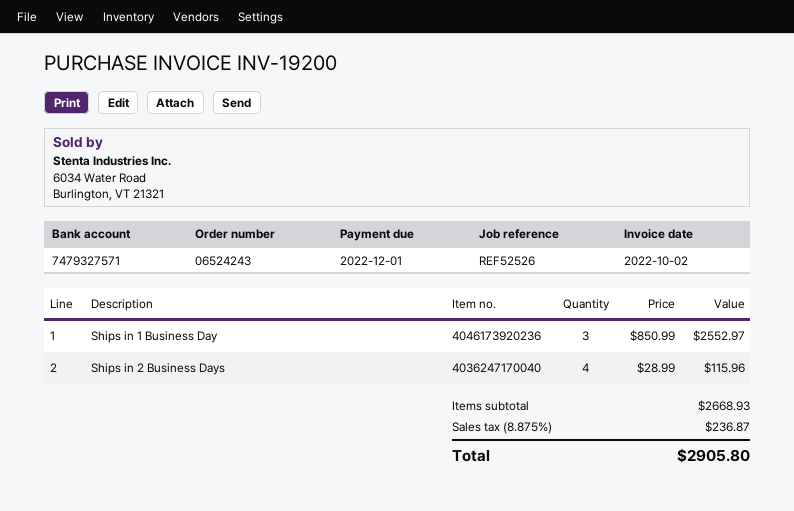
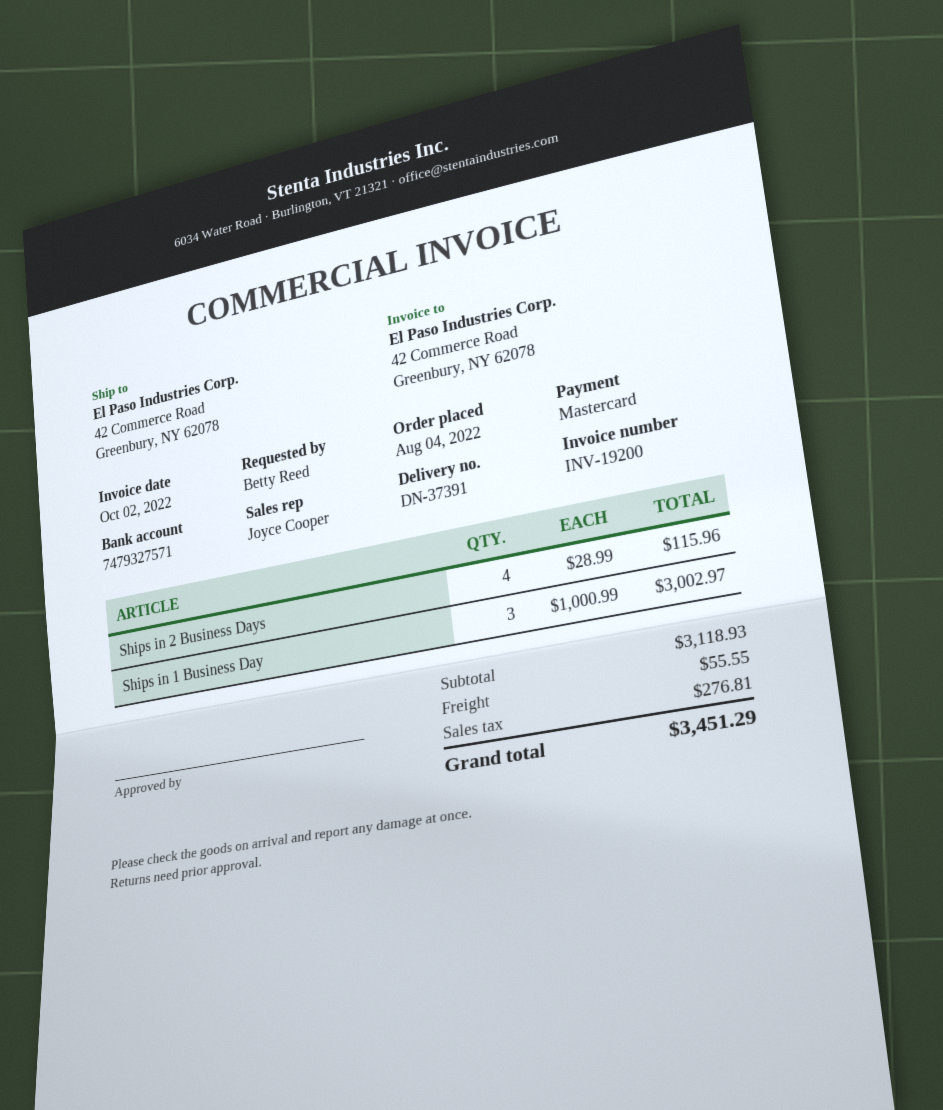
Ships in 1 Business Day: 3 x 850.99 = 2552.97 -> 3 x 1000.99 = 3002.97
subtotal: 2668.93 -> 3118.93
shipping: none -> 55.55
tax: 236.87 -> 276.81
total: 2905.80 -> 3451.29

